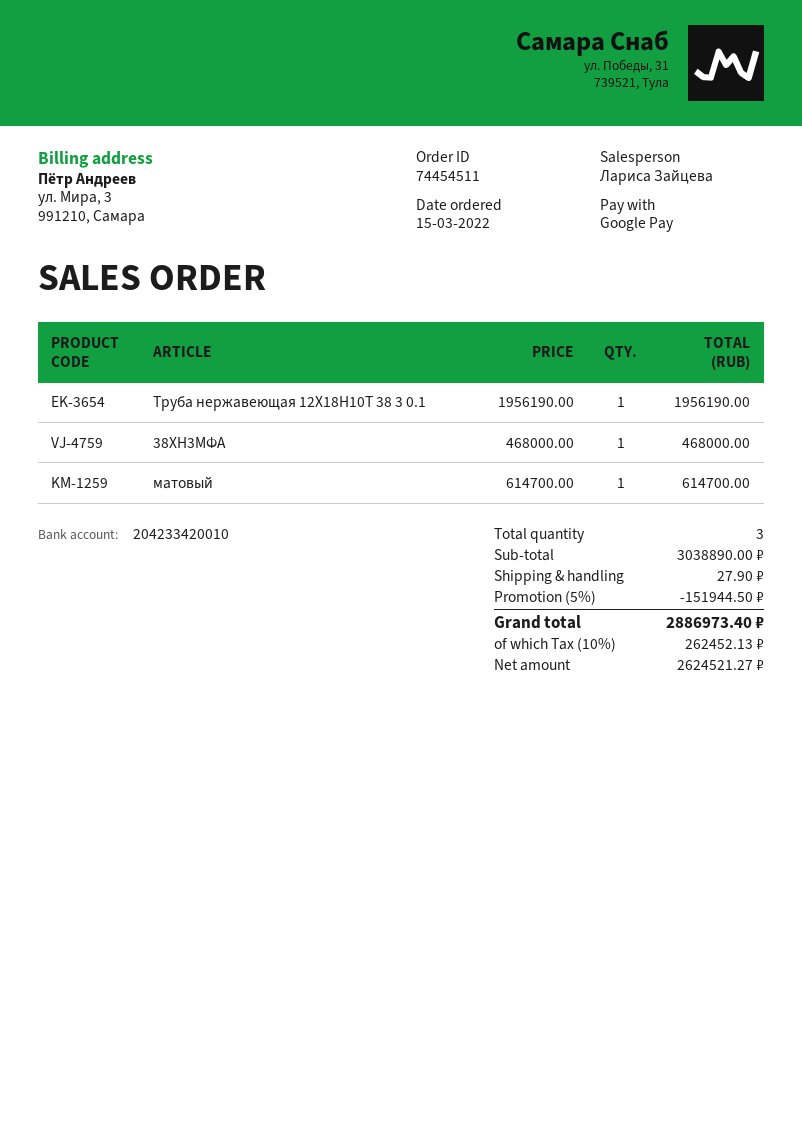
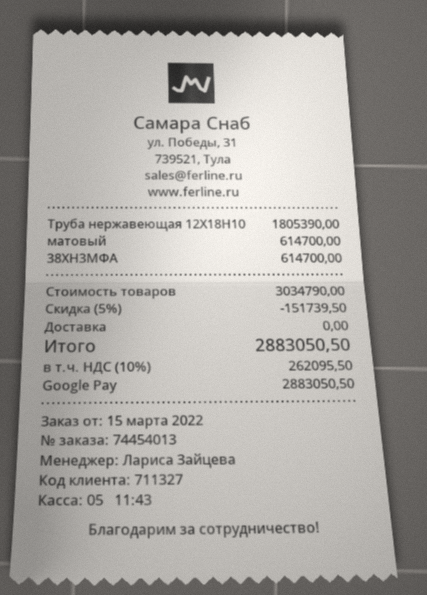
order number: 74454511 -> 74454013
Труба нержавеющая 12Х18Н10Т 38 3 0.1: 1 for 1956190.00 -> 1 for 1805390.00
38ХН3МФА: 1 for 468000.00 -> 1 for 614700.00
subtotal: 3038890.00 -> 3034790.00
discount: 5% = 151944.50 -> 5% = 151739.50
shipping: 27.90 -> 0.00
tax: 10% = 262452.13 -> 10% = 262095.50
total: 2886973.40 -> 2883050.50

